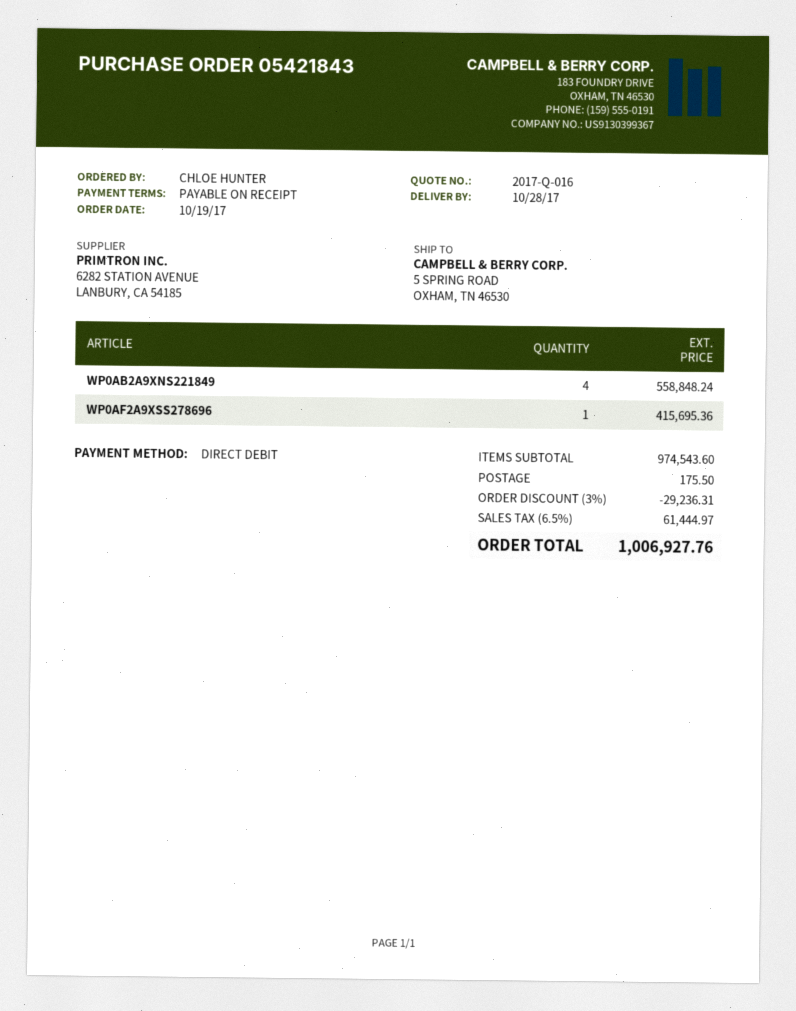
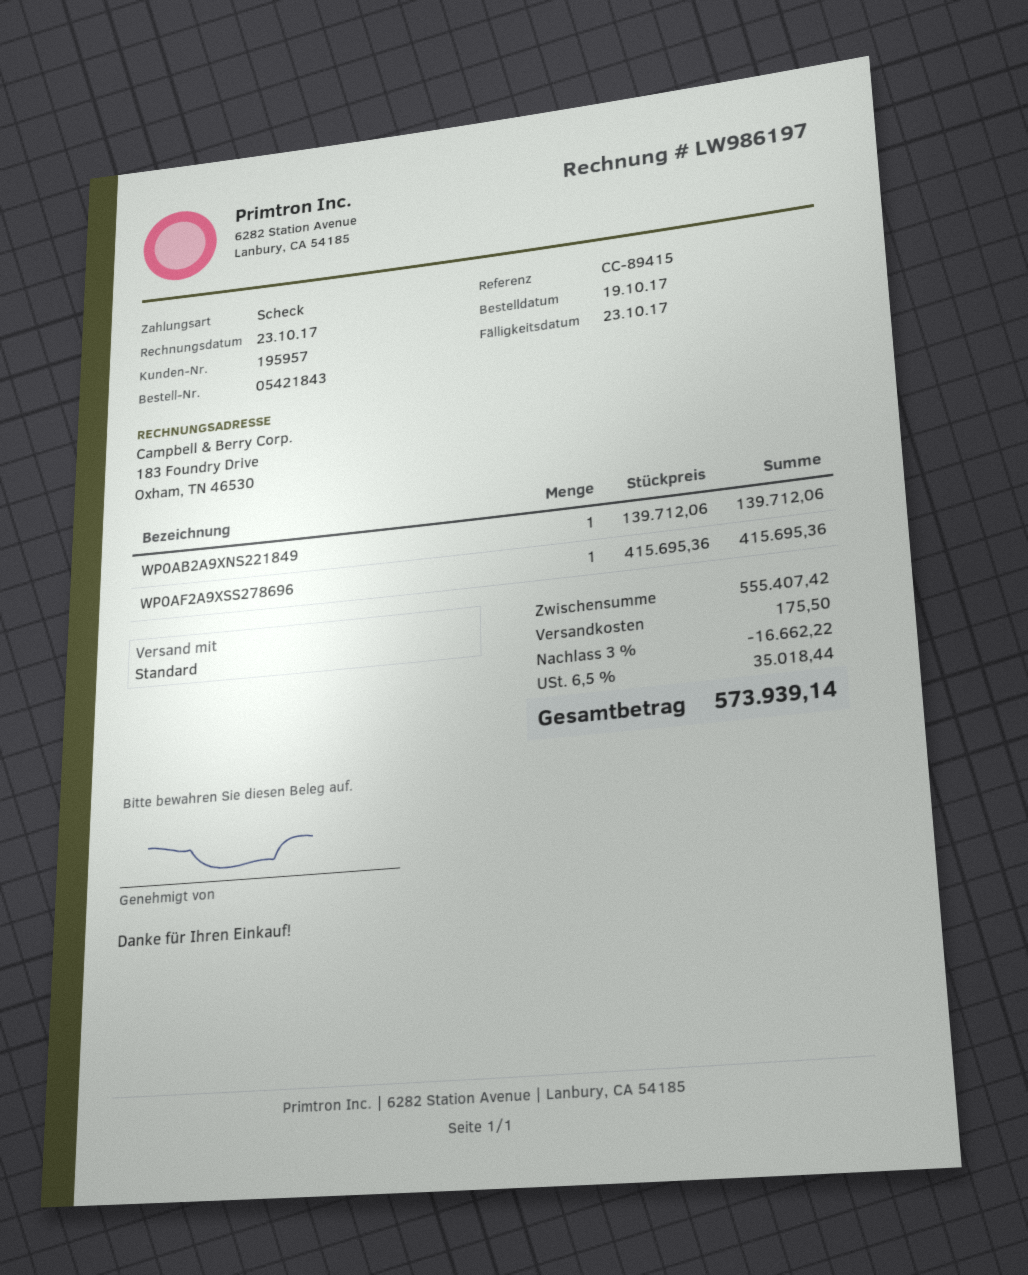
payment method: direct debit -> cheque
WP0AB2A9XNS221849: 4 for 558848.24 -> 1 for 139712.06
subtotal: 974543.60 -> 555407.42
discount: 3% = 29236.31 -> 3% = 16662.22
tax: 6.5% = 61444.97 -> 6.5% = 35018.44
total: 1006927.76 -> 573939.14

